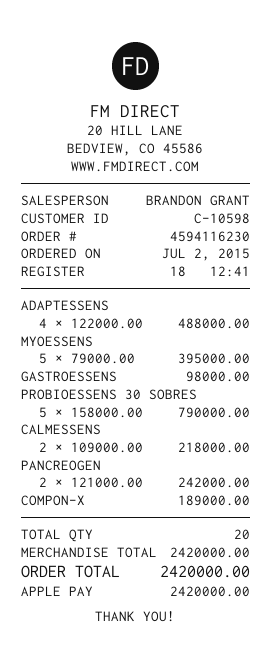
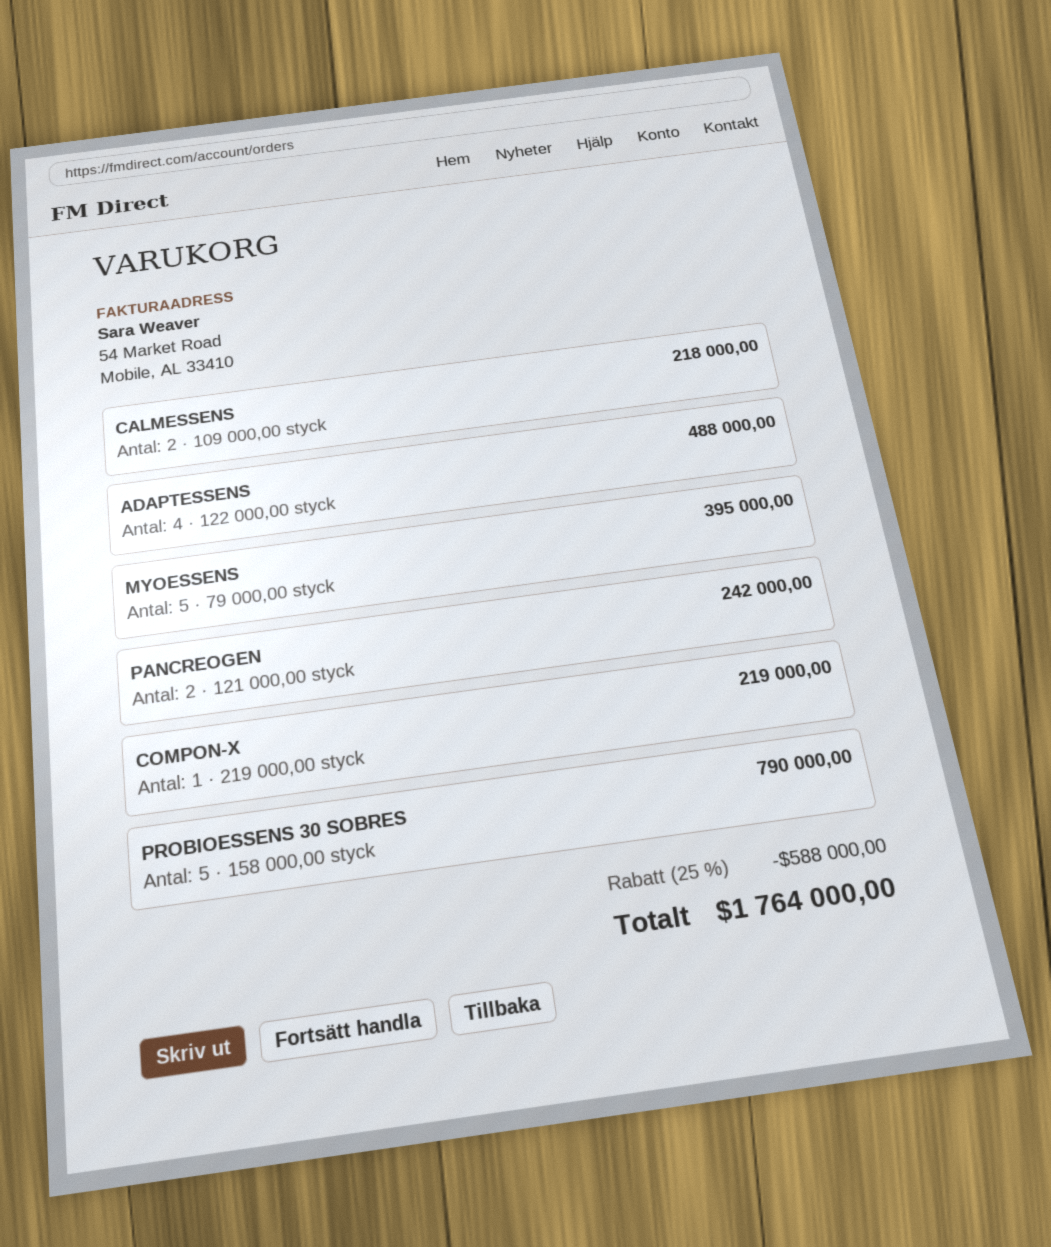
GASTROESSENS: 1 x 98000.00 = 98000.00 -> none
COMPON-X: 1 x 189000.00 = 189000.00 -> 1 x 219000.00 = 219000.00
discount: none -> 25% = 588000.00
total: 2420000.00 -> 1764000.00

